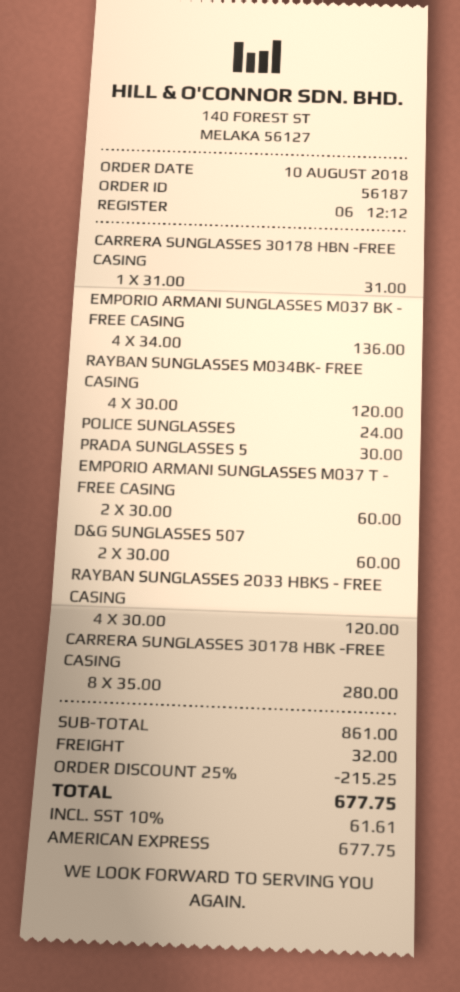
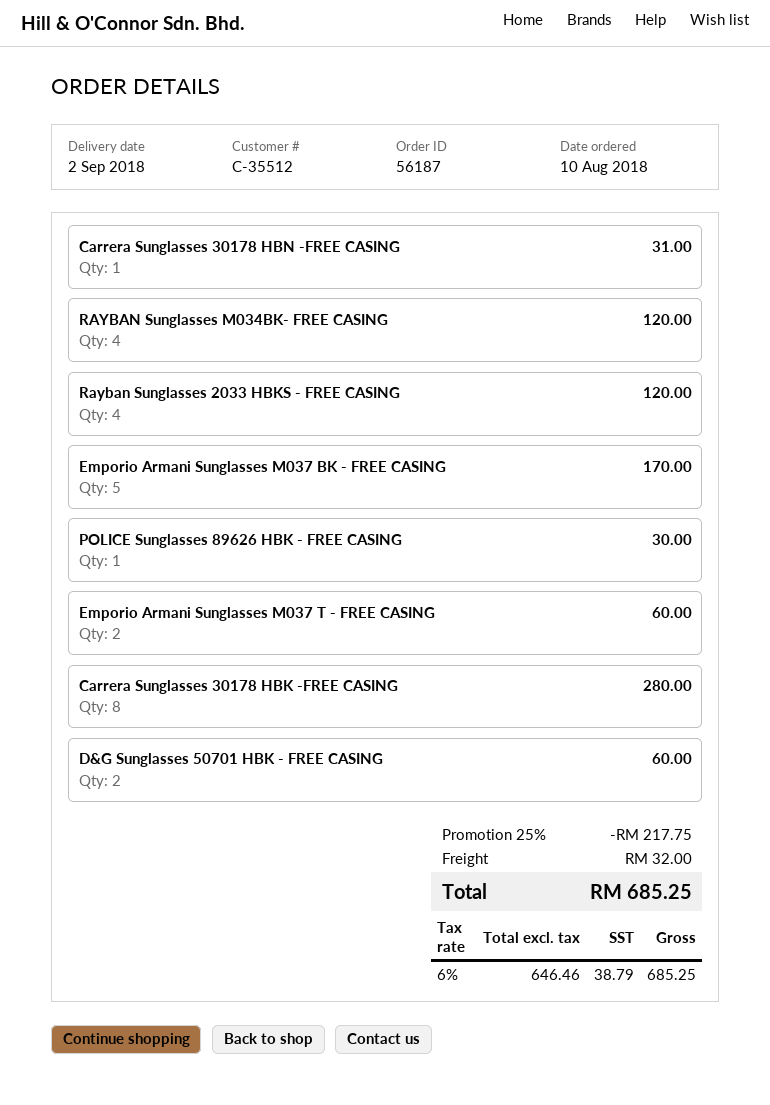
EMPORIO ARMANI SUNGLASSES M037 BK - FREE CASING: 4 for 136.00 -> 5 for 170.00
POLICE SUNGLASSES: 1 for 24.00 -> 1 for 30.00
PRADA SUNGLASSES 5: 1 for 30.00 -> none
discount: 25% = 215.25 -> 25% = 217.75
tax: 10% = 61.61 -> 6% = 38.79
total: 677.75 -> 685.25

